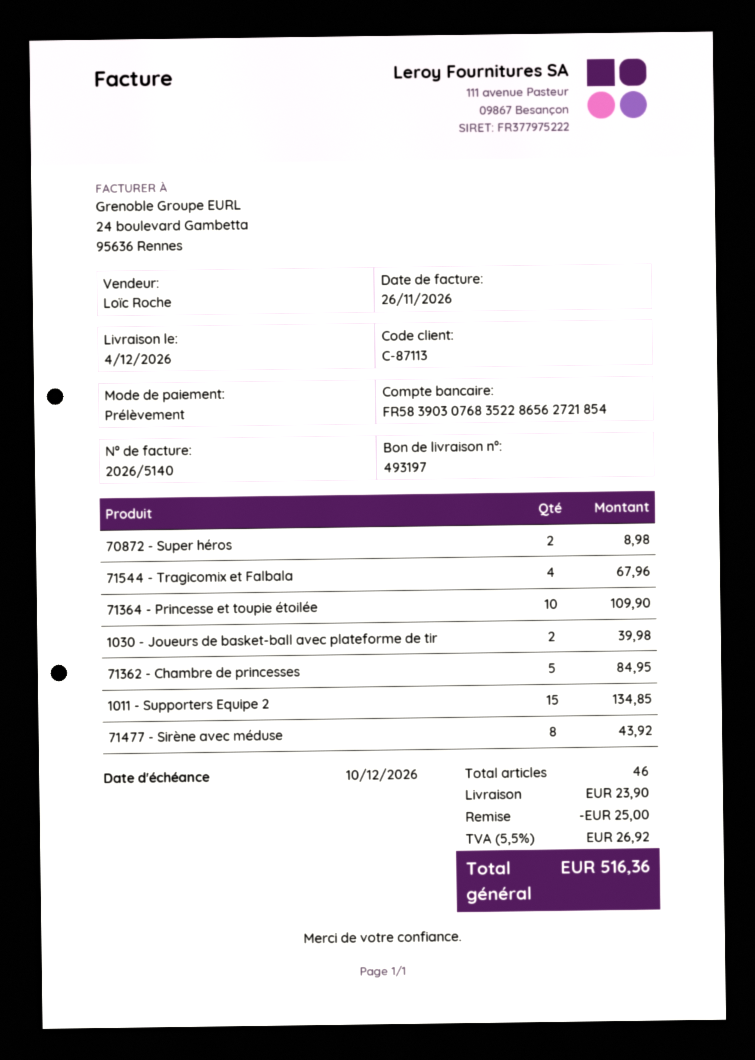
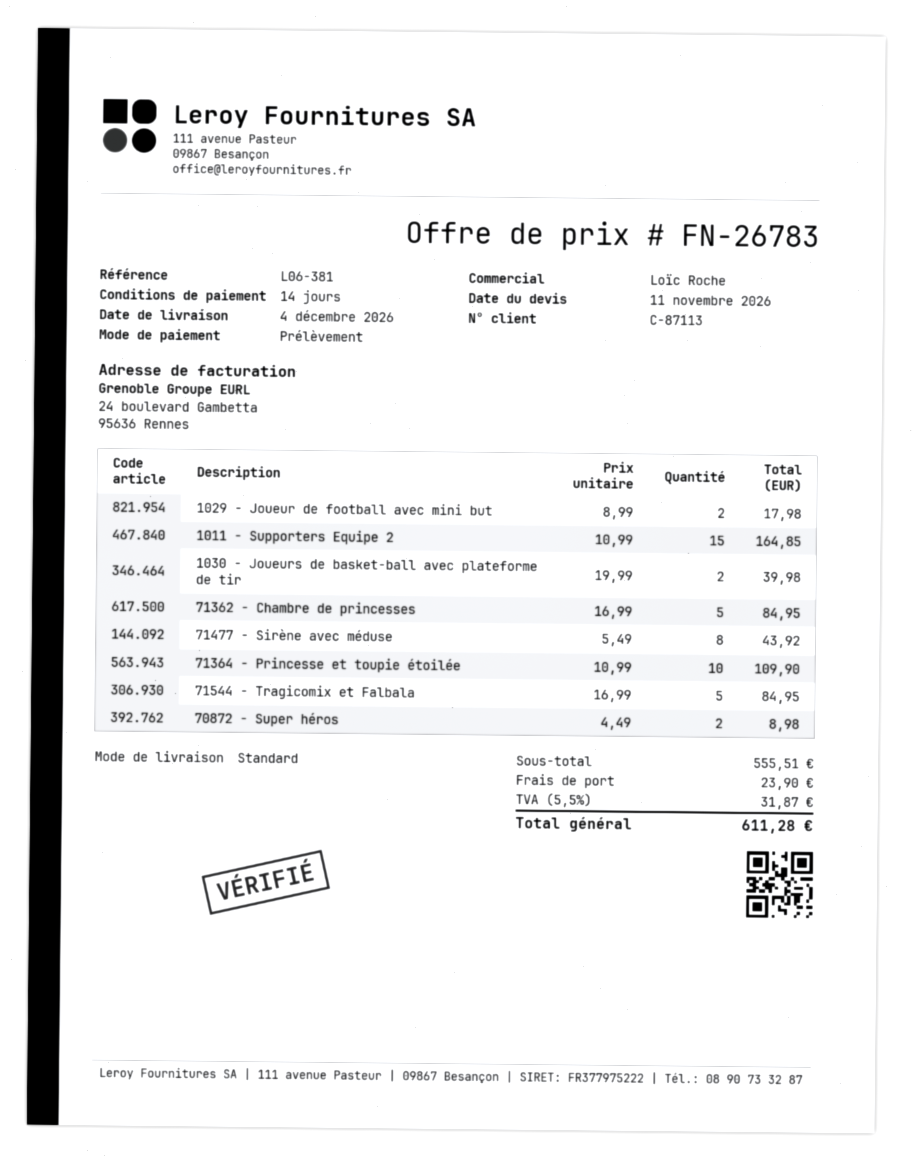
71544 - Tragicomix et Falbala: 4 for 67.96 -> 5 for 84.95
1011 - Supporters Equipe 2: 15 for 134.85 -> 15 for 164.85
1029 - Joueur de football avec mini but: none -> 2 for 17.98
discount: 25.00 -> none
tax: 5.5% = 26.92 -> 5.5% = 31.87
total: 516.36 -> 611.28

